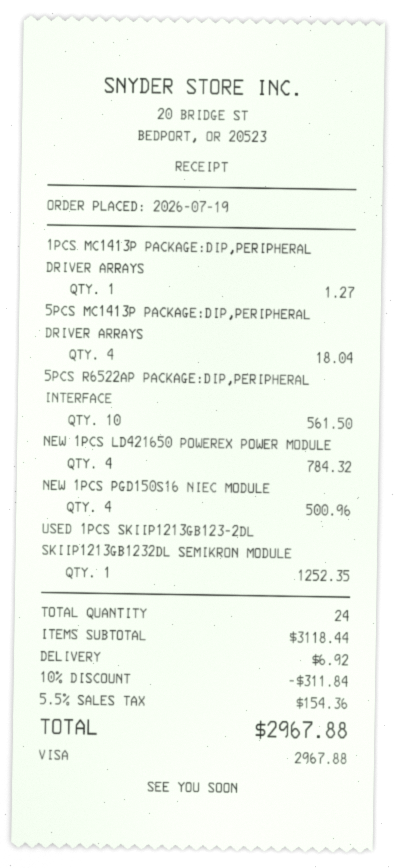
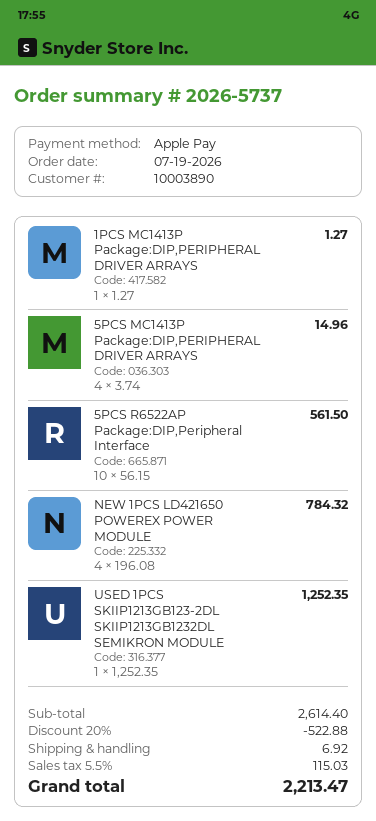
payment method: Visa -> Apple Pay
5PCS MC1413P PACKAGE:DIP,PERIPHERAL DRIVER ARRAYS: 4 for 18.04 -> 4 for 14.96
NEW 1PCS PGD150S16 NIEC MODULE: 4 for 500.96 -> none
subtotal: 3118.44 -> 2614.40
discount: 10% = 311.84 -> 20% = 522.88
tax: 5.5% = 154.36 -> 5.5% = 115.03
total: 2967.88 -> 2213.47

